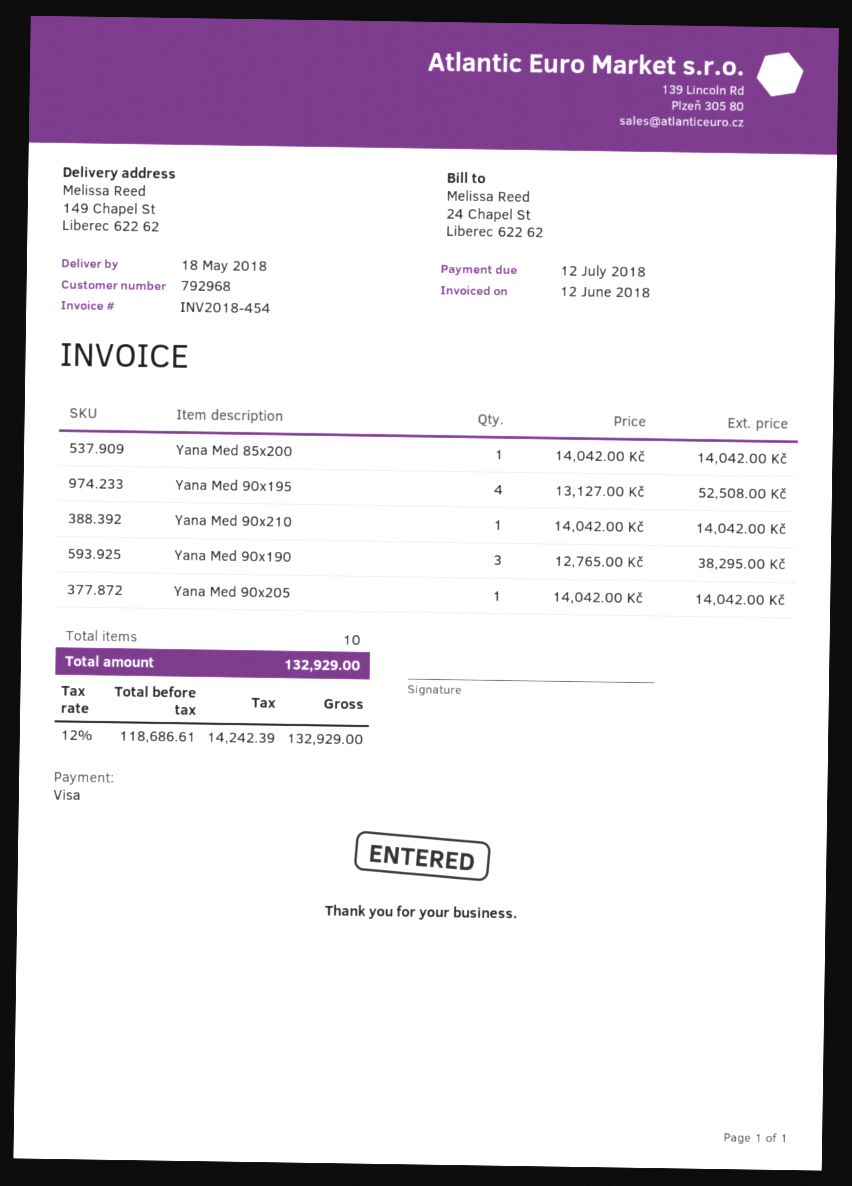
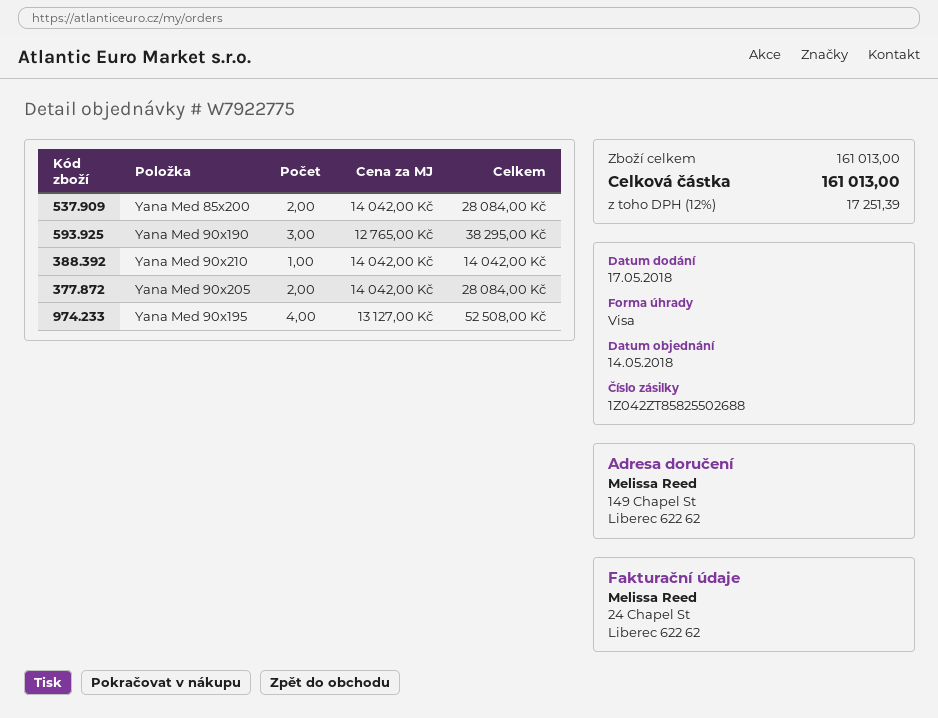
delivery date: 2018-05-18 -> 2018-05-17
Yana Med 85x200: 1 x 14042.00 = 14042.00 -> 2 x 14042.00 = 28084.00
Yana Med 90x205: 1 x 14042.00 = 14042.00 -> 2 x 14042.00 = 28084.00
tax: 12% = 14242.39 -> 12% = 17251.39
total: 132929.00 -> 161013.00

